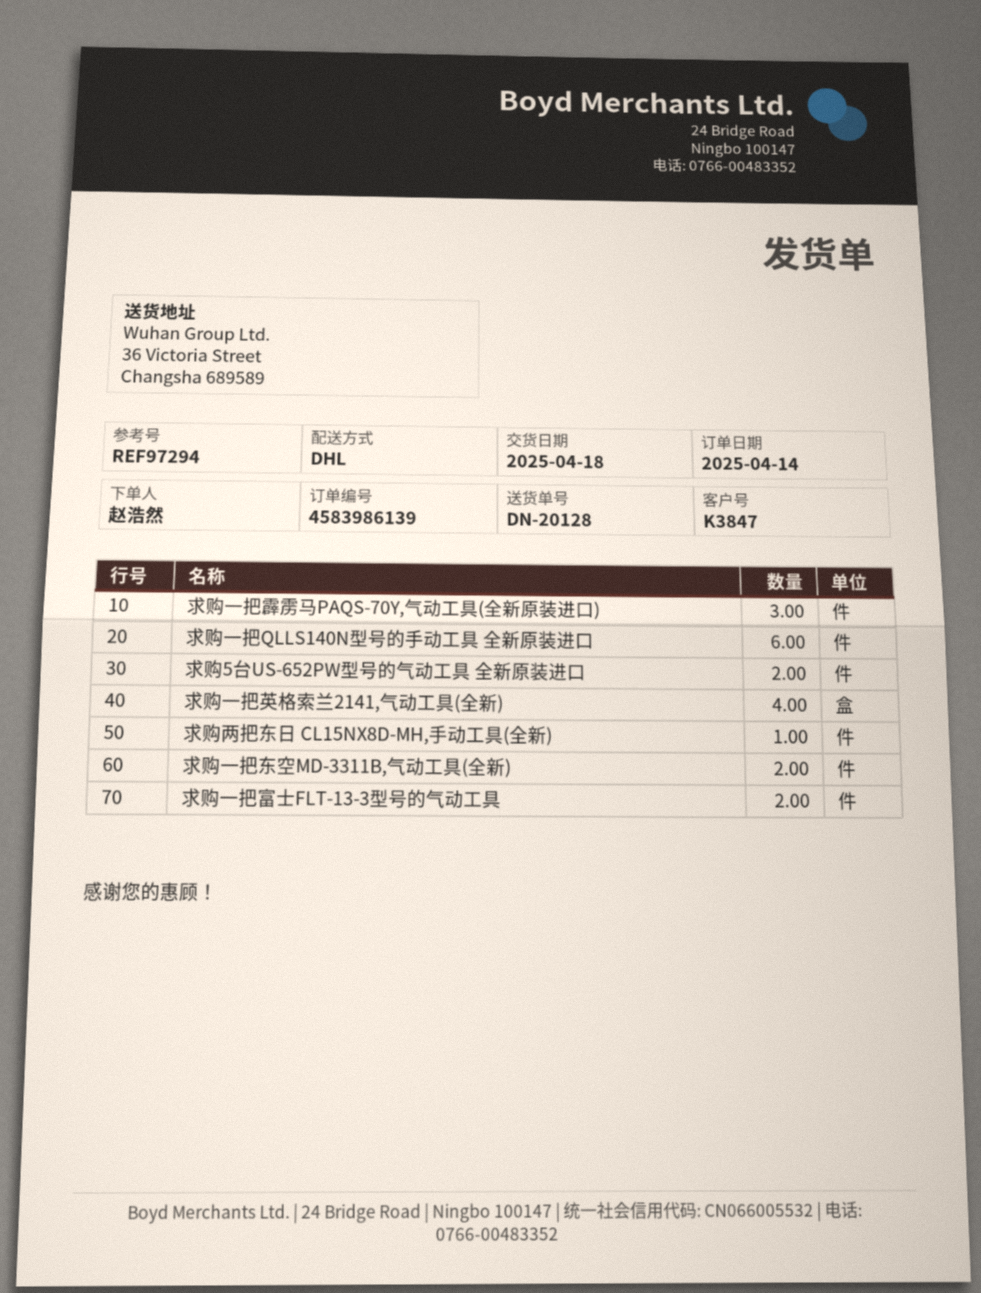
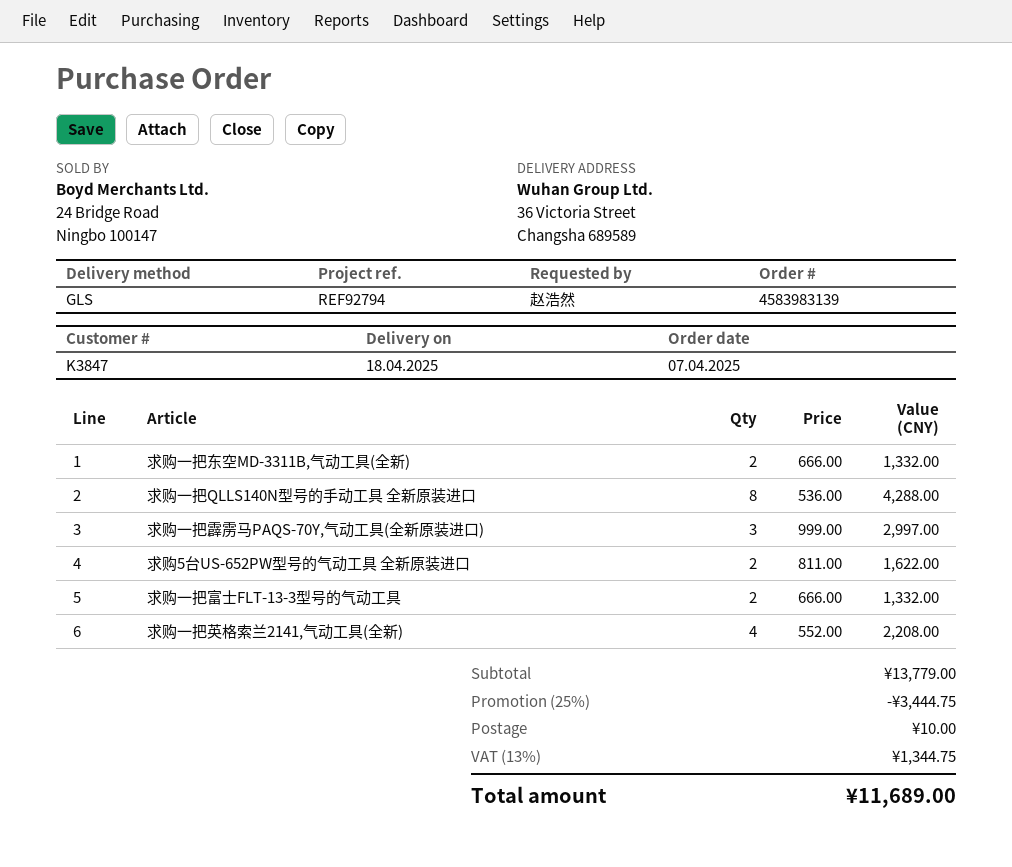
order number: 4583986139 -> 4583983139
order date: 2025-04-14 -> 2025-04-07
reference: REF97294 -> REF92794
shipping method: DHL -> GLS
求购一把QLLS140N型号的手动工具 全新原装进口: 6 -> 8
求购两把东日 CL15NX8D-MH,手动工具(全新): 1 -> none

